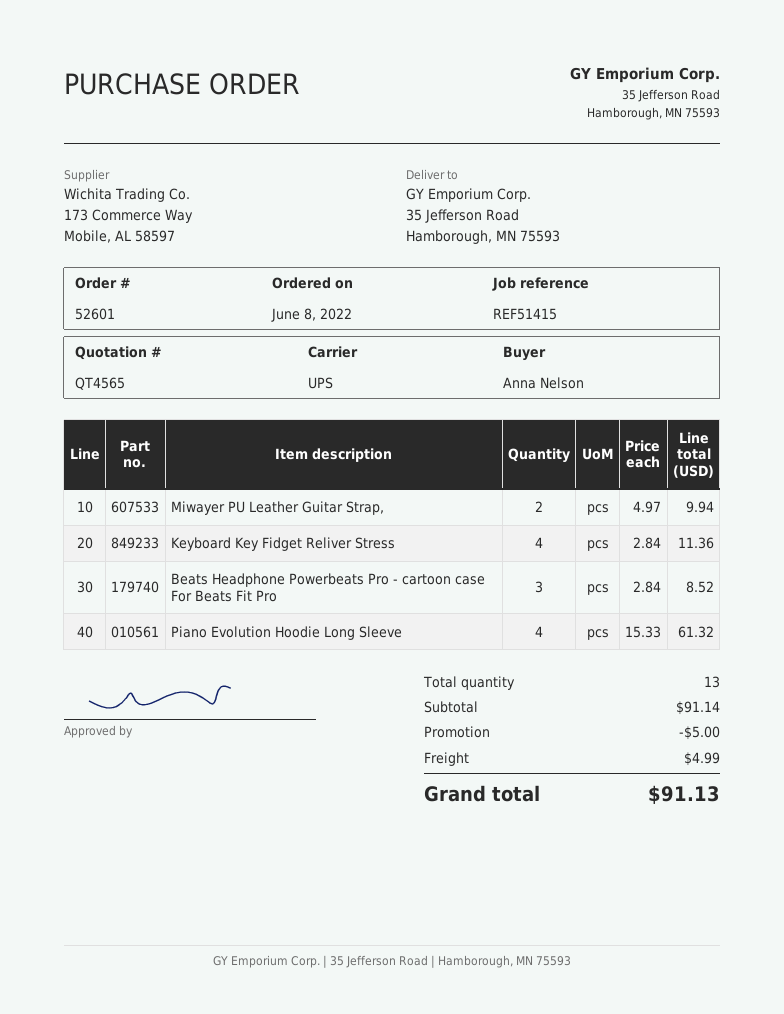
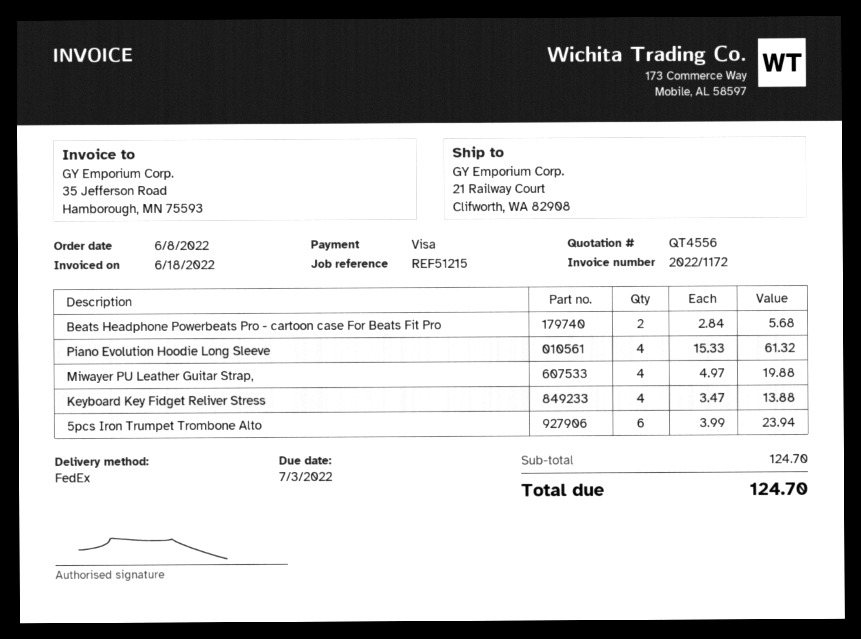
quote number: QT4565 -> QT4556
reference: REF51415 -> REF51215
shipping method: UPS -> FedEx
ship to: 35 Jefferson Road, Hamborough, MN 75593 -> 21 Railway Court, Clifworth, WA 82908
Miwayer PU Leather Guitar Strap,: 2 x 4.97 = 9.94 -> 4 x 4.97 = 19.88
Keyboard Key Fidget Reliver Stress: 4 x 2.84 = 11.36 -> 4 x 3.47 = 13.88
Beats Headphone Powerbeats Pro - cartoon case For Beats Fit Pro: 3 x 2.84 = 8.52 -> 2 x 2.84 = 5.68
5pcs Iron Trumpet Trombone Alto: none -> 6 x 3.99 = 23.94
subtotal: 91.14 -> 124.70
discount: 5.00 -> none
shipping: 4.99 -> none
total: 91.13 -> 124.70

